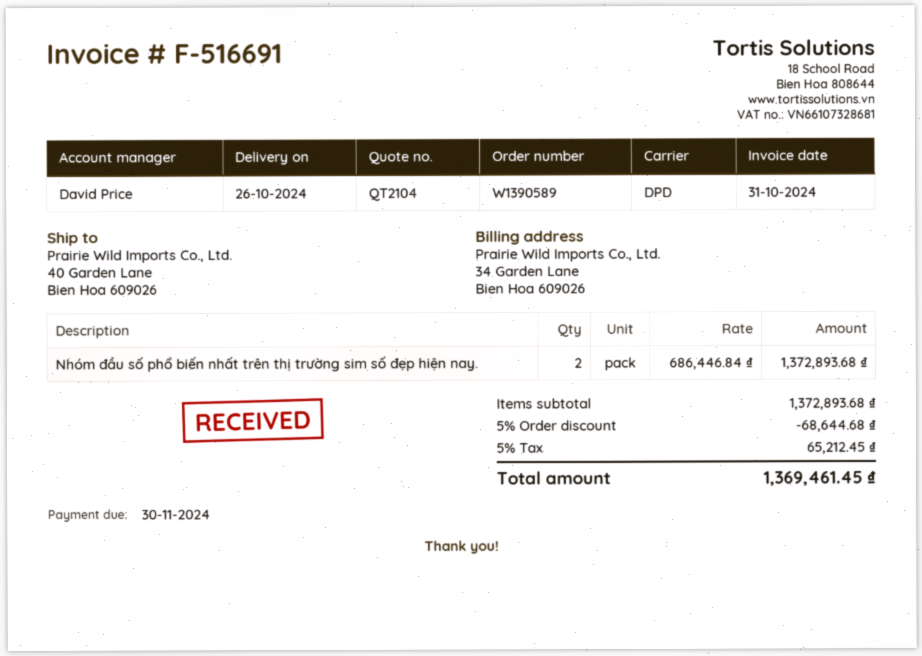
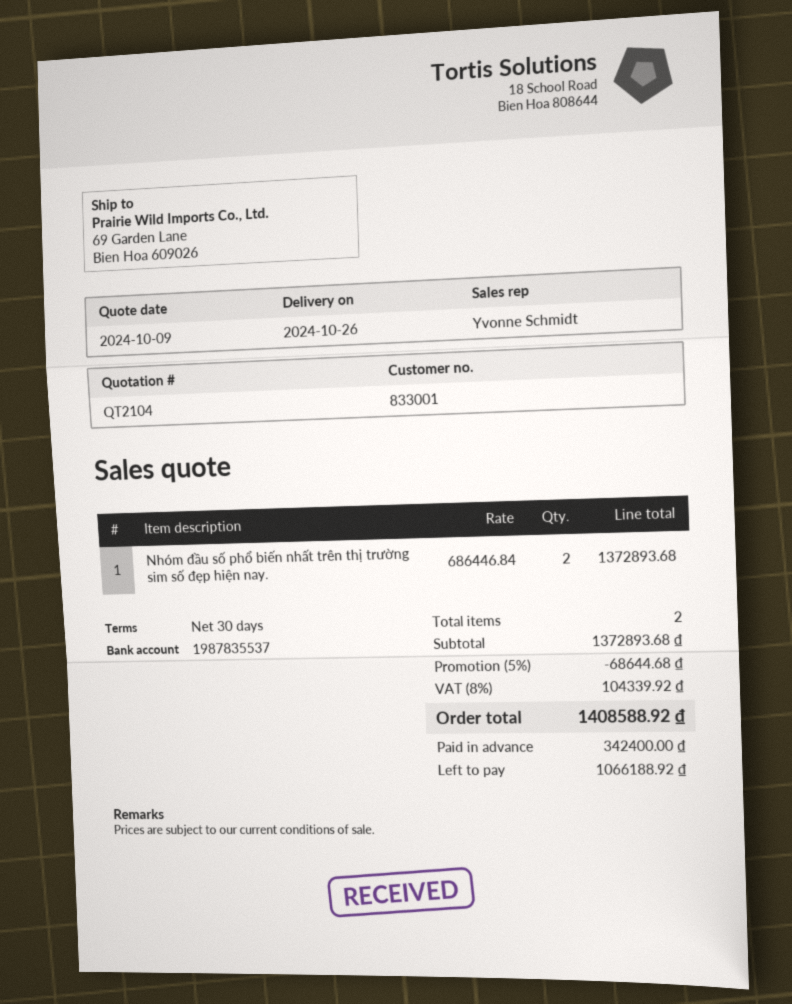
sales rep: David Price -> Yvonne Schmidt
ship to: 40 Garden Lane, Bien Hoa 609026 -> 69 Garden Lane, Bien Hoa 609026
tax: 5% = 65212.45 -> 8% = 104339.92
total: 1369461.45 -> 1408588.92

